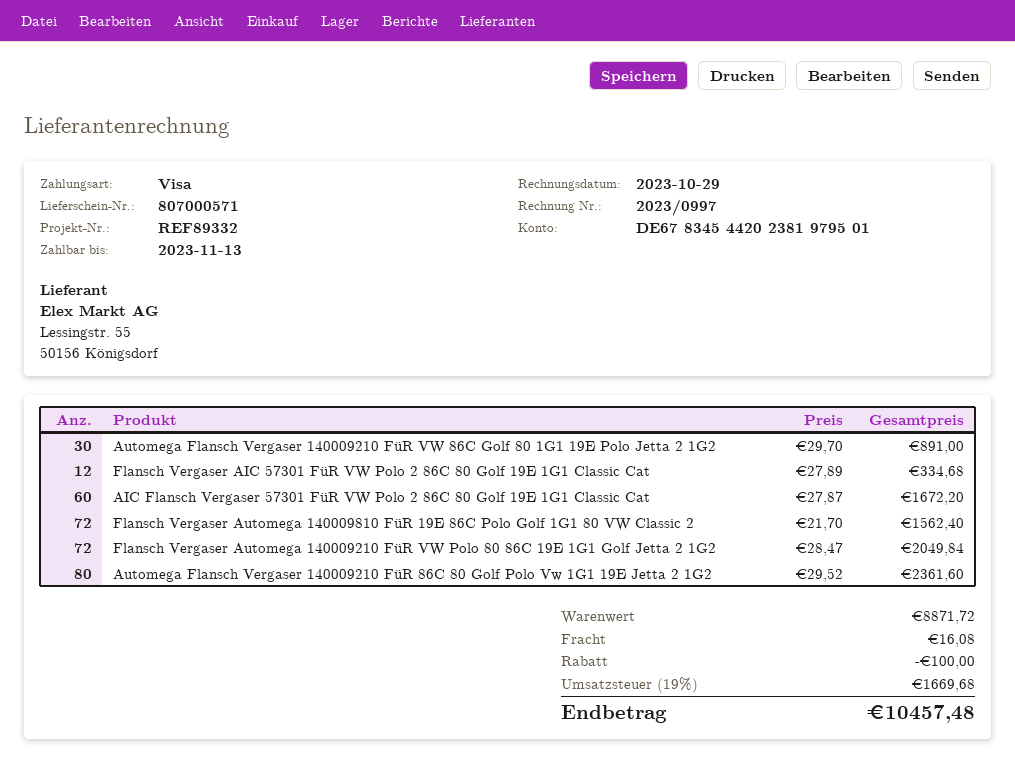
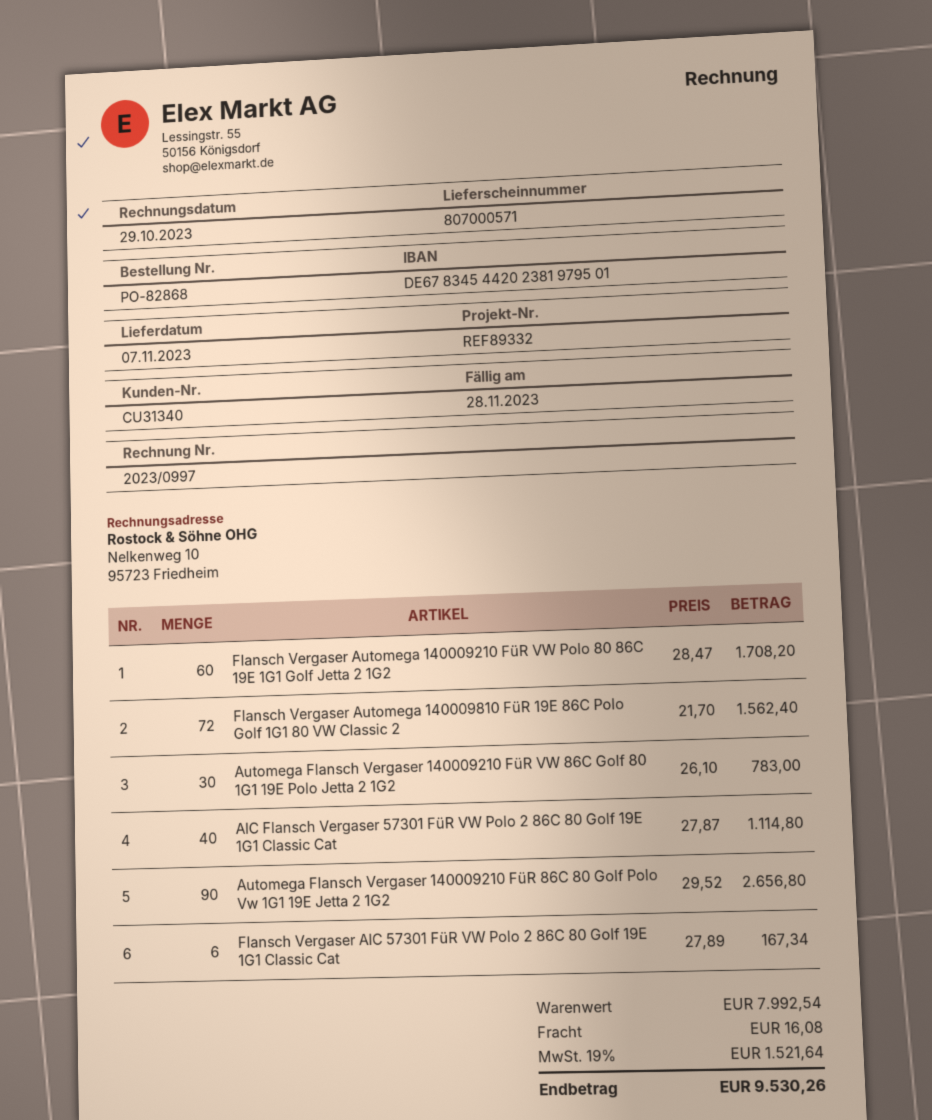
due date: 2023-11-13 -> 2023-11-28
Automega Flansch Vergaser 140009210 FüR VW 86C Golf 80 1G1 19E Polo Jetta 2 1G2: 30 x 29.70 = 891.00 -> 30 x 26.10 = 783.00
Flansch Vergaser AIC 57301 FüR VW Polo 2 86C 80 Golf 19E 1G1 Classic Cat: 12 x 27.89 = 334.68 -> 6 x 27.89 = 167.34
AIC Flansch Vergaser 57301 FüR VW Polo 2 86C 80 Golf 19E 1G1 Classic Cat: 60 x 27.87 = 1672.20 -> 40 x 27.87 = 1114.80
Flansch Vergaser Automega 140009210 FüR VW Polo 80 86C 19E 1G1 Golf Jetta 2 1G2: 72 x 28.47 = 2049.84 -> 60 x 28.47 = 1708.20
Automega Flansch Vergaser 140009210 FüR 86C 80 Golf Polo Vw 1G1 19E Jetta 2 1G2: 80 x 29.52 = 2361.60 -> 90 x 29.52 = 2656.80
subtotal: 8871.72 -> 7992.54
discount: 100.00 -> none
tax: 19% = 1669.68 -> 19% = 1521.64
total: 10457.48 -> 9530.26

